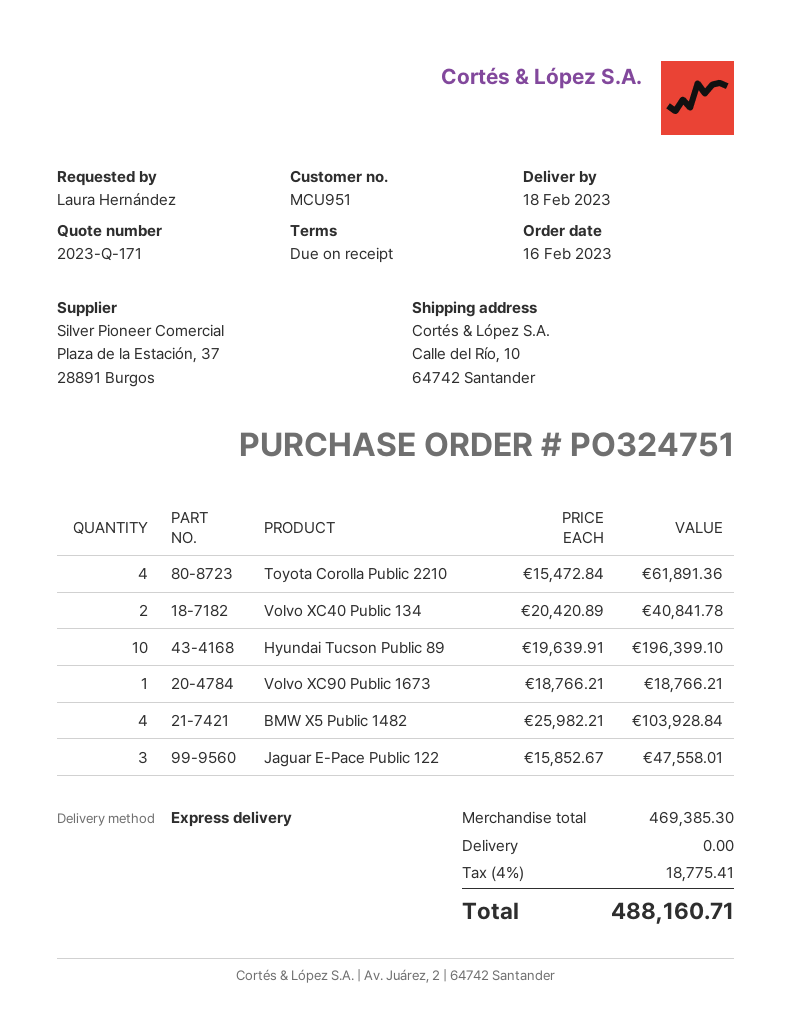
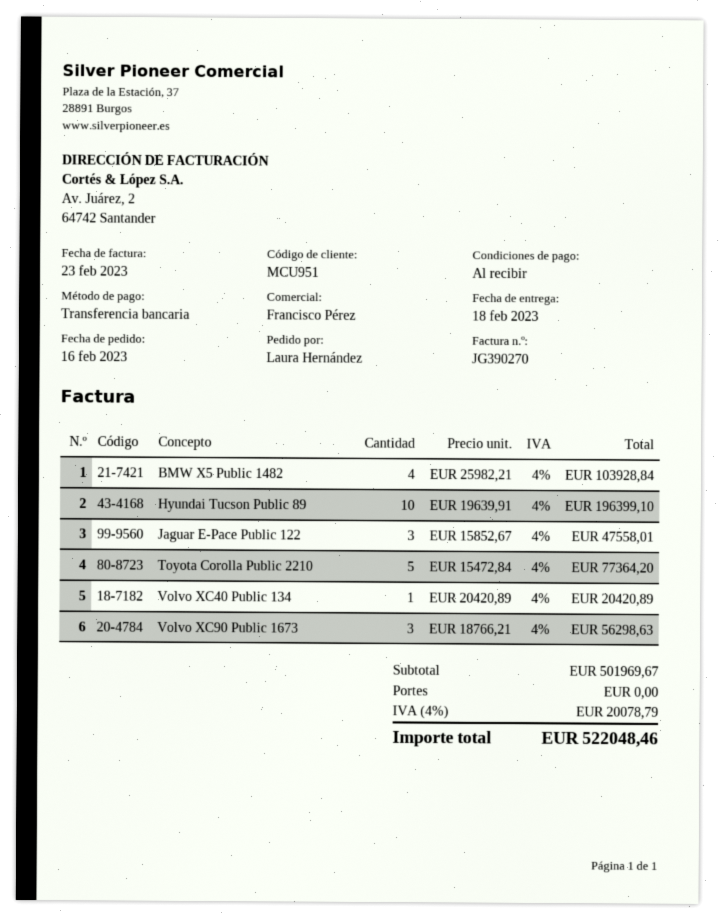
Toyota Corolla Public 2210: 4 x 15472.84 = 61891.36 -> 5 x 15472.84 = 77364.20
Volvo XC40 Public 134: 2 x 20420.89 = 40841.78 -> 1 x 20420.89 = 20420.89
Volvo XC90 Public 1673: 1 x 18766.21 = 18766.21 -> 3 x 18766.21 = 56298.63
subtotal: 469385.30 -> 501969.67
tax: 4% = 18775.41 -> 4% = 20078.79
total: 488160.71 -> 522048.46

